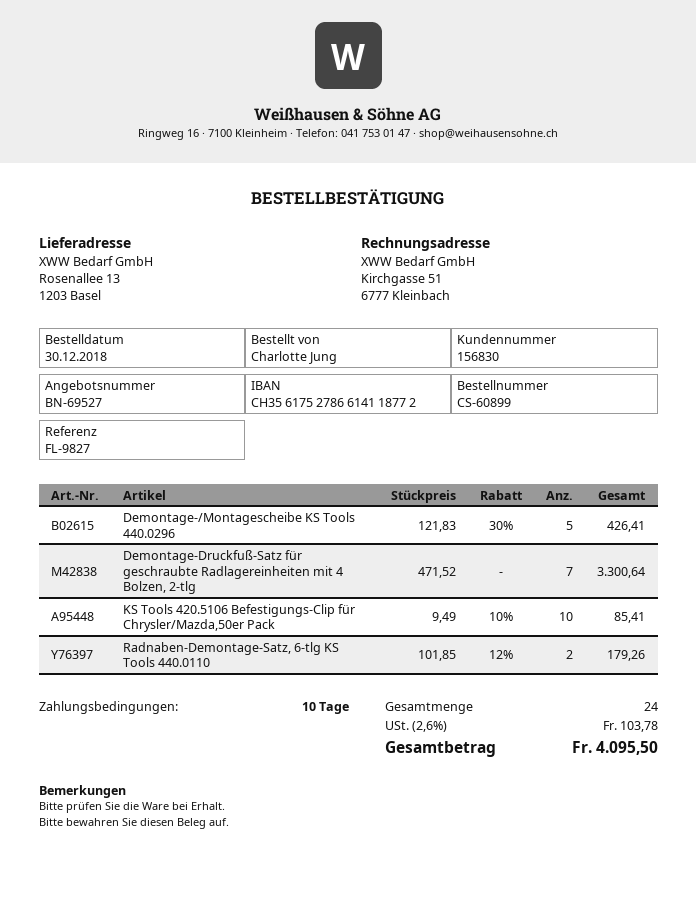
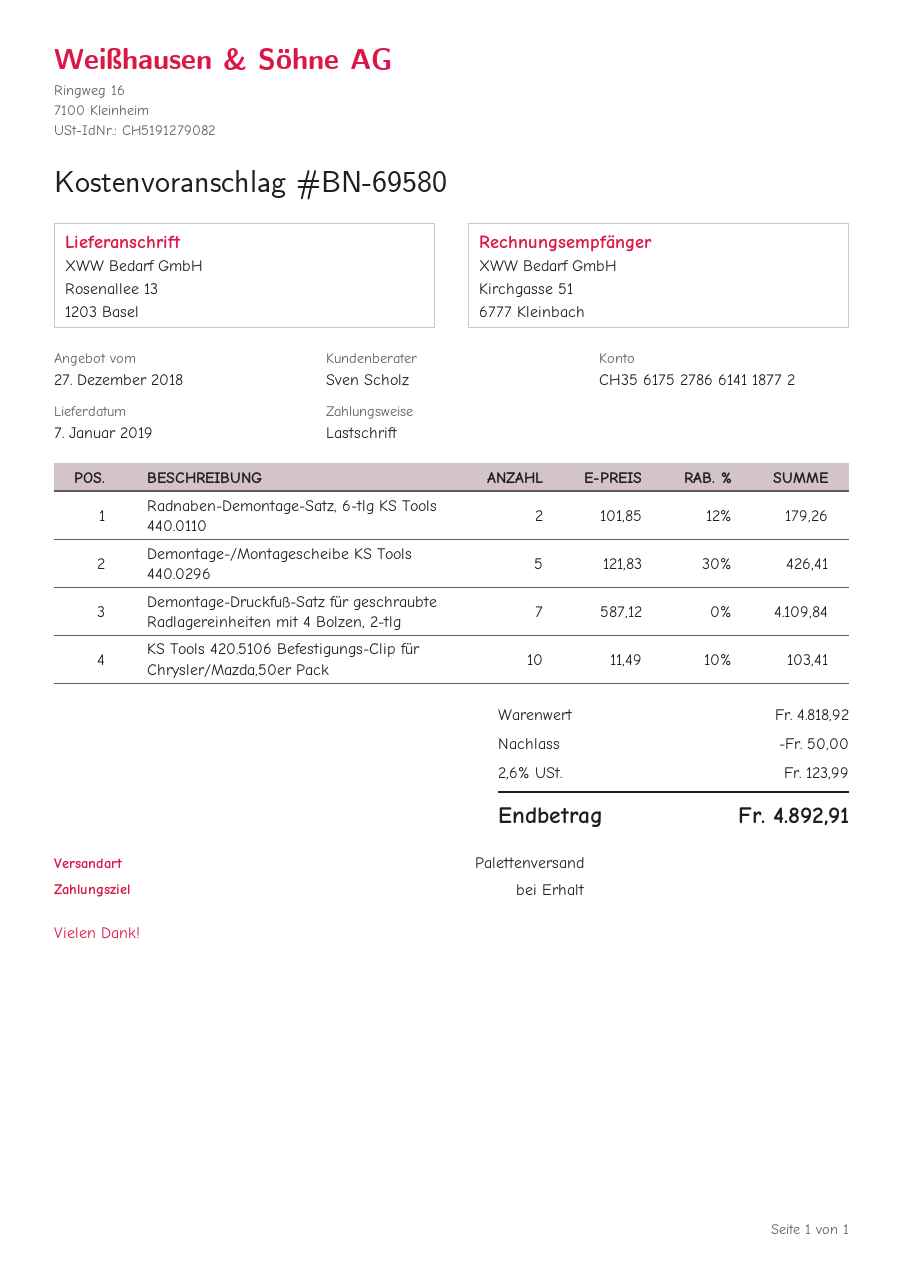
quote number: BN-69527 -> BN-69580
payment terms: 10 days -> on receipt
Demontage-Druckfuß-Satz für geschraubte Radlagereinheiten mit 4 Bolzen, 2-tlg: 7 x 471.52 = 3300.64 -> 7 x 587.12 = 4109.84
KS Tools 420.5106 Befestigungs-Clip für Chrysler/Mazda,50er Pack: 10 x 9.49 - 10% = 85.41 -> 10 x 11.49 - 10% = 103.41
discount: none -> 50.00
tax: 2.6% = 103.78 -> 2.6% = 123.99
total: 4095.50 -> 4892.91

